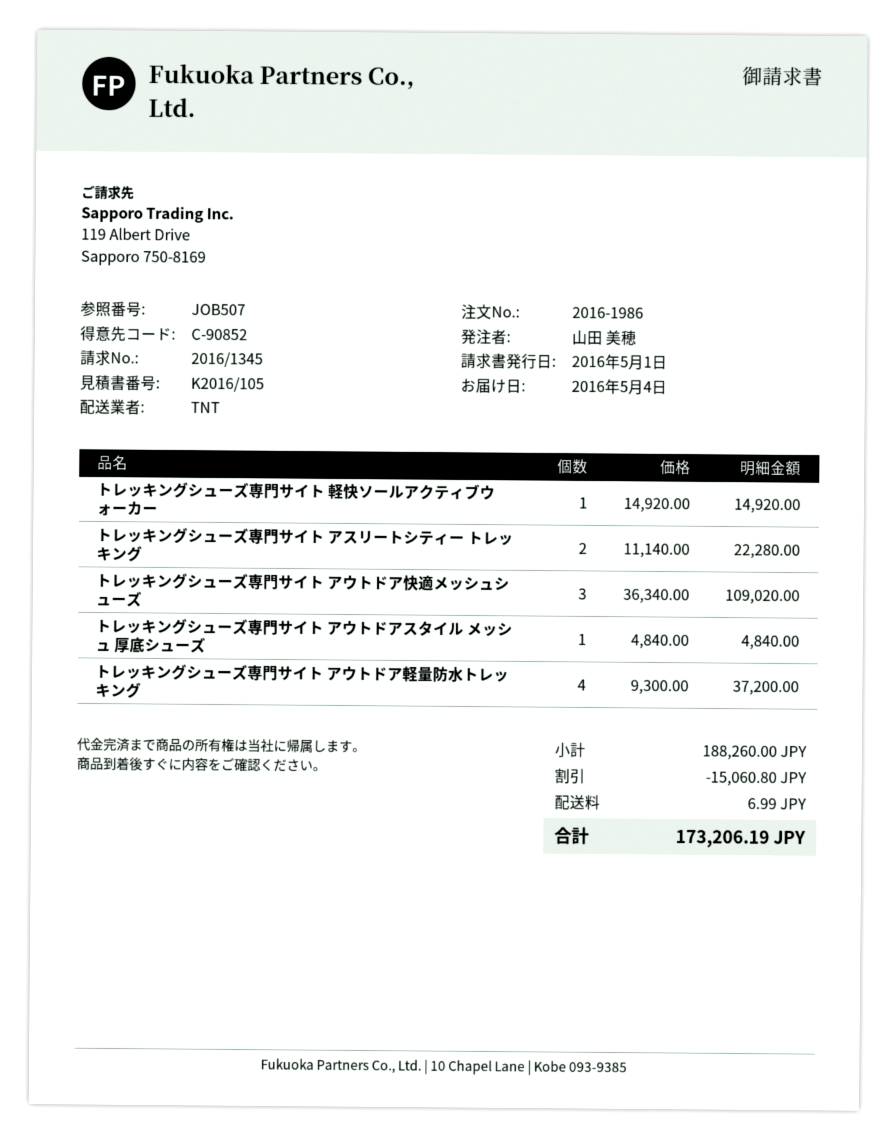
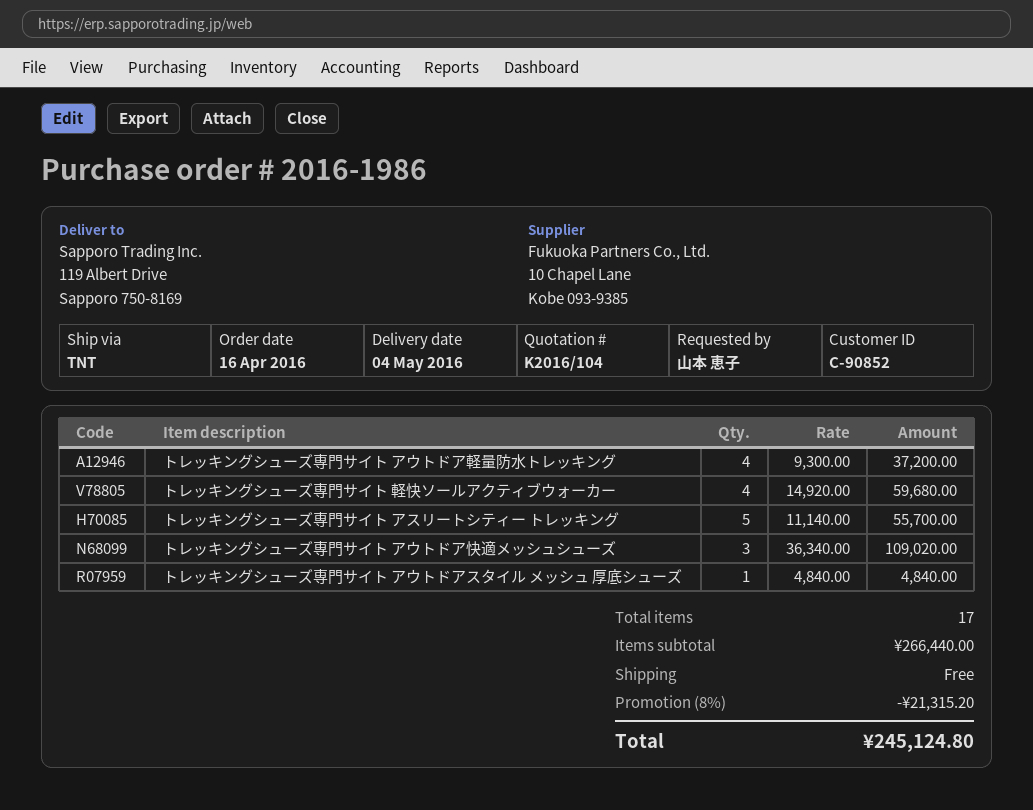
quote number: K2016/105 -> K2016/104
ordered by: 山田 美穂 -> 山本 恵子
トレッキングシューズ専門サイト 軽快ソールアクティブウォーカー: 1 x 14920.00 = 14920.00 -> 4 x 14920.00 = 59680.00
トレッキングシューズ専門サイト アスリートシティー トレッキング: 2 x 11140.00 = 22280.00 -> 5 x 11140.00 = 55700.00
subtotal: 188260.00 -> 266440.00
discount: 15060.80 -> 21315.20
shipping: 6.99 -> 0.00
total: 173206.19 -> 245124.80

